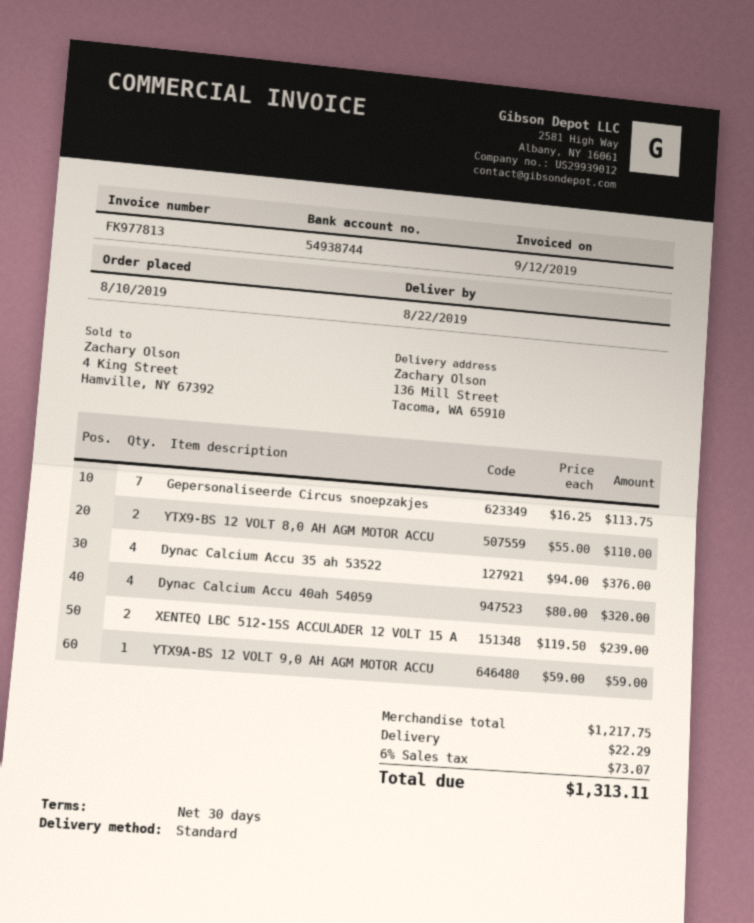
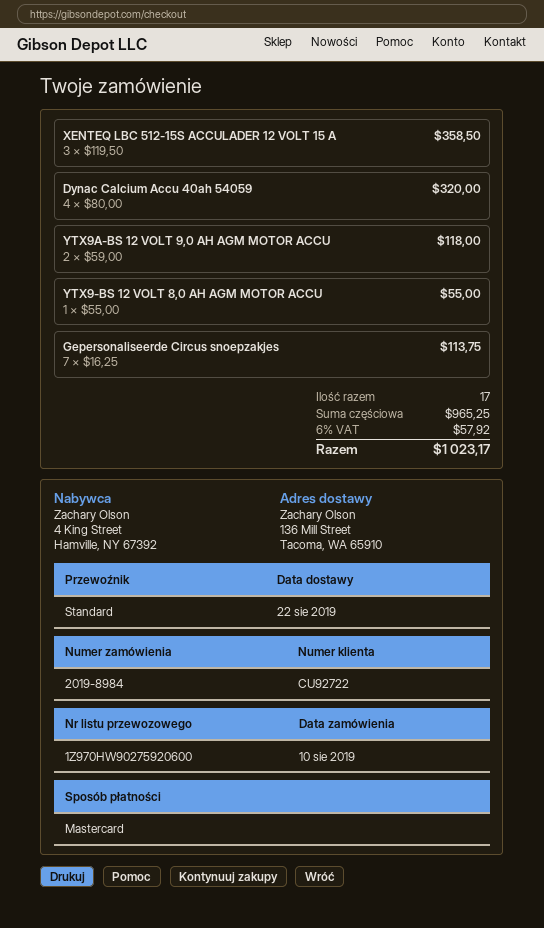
YTX9-BS 12 VOLT 8,0 AH AGM MOTOR ACCU: 2 x 55.00 = 110.00 -> 1 x 55.00 = 55.00
Dynac Calcium Accu 35 ah 53522: 4 x 94.00 = 376.00 -> none
XENTEQ LBC 512-15S ACCULADER 12 VOLT 15 A: 2 x 119.50 = 239.00 -> 3 x 119.50 = 358.50
YTX9A-BS 12 VOLT 9,0 AH AGM MOTOR ACCU: 1 x 59.00 = 59.00 -> 2 x 59.00 = 118.00
subtotal: 1217.75 -> 965.25
shipping: 22.29 -> none
tax: 6% = 73.07 -> 6% = 57.92
total: 1313.11 -> 1023.17

